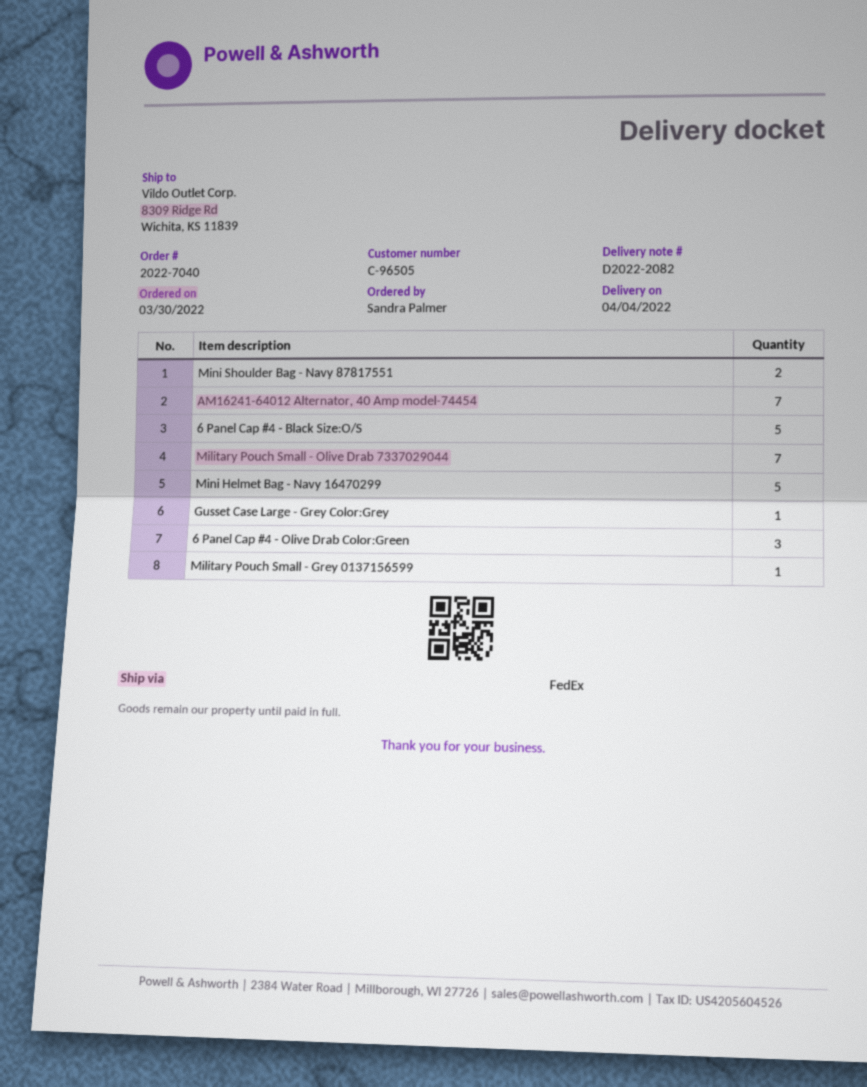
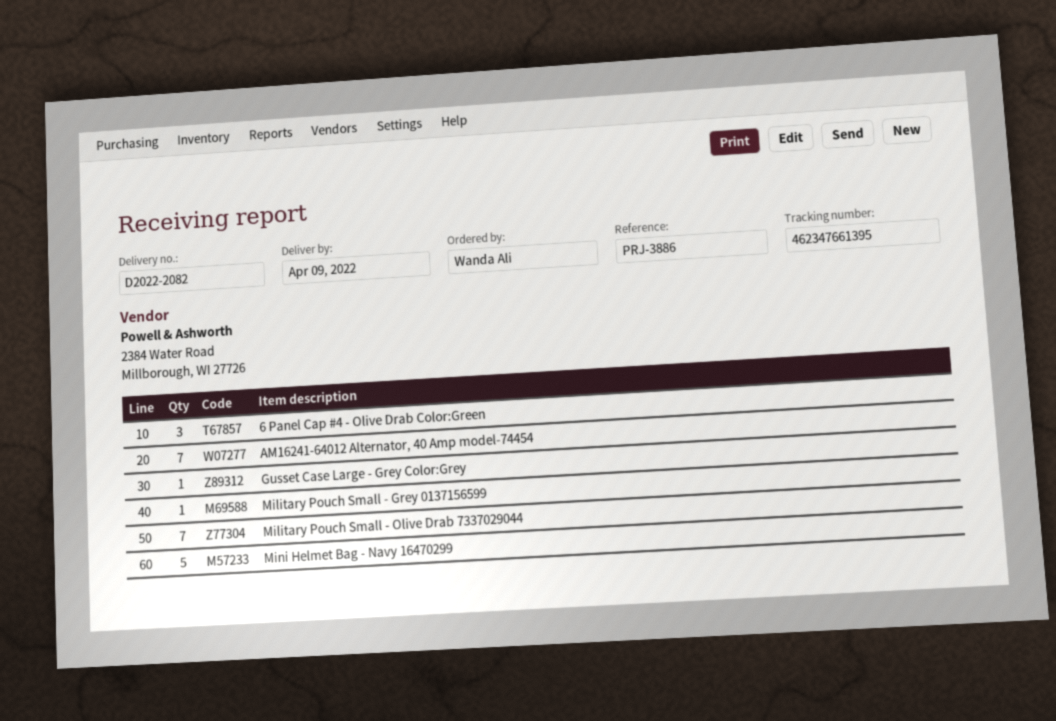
delivery date: 2022-04-04 -> 2022-04-09
ordered by: Sandra Palmer -> Wanda Ali
Mini Shoulder Bag - Navy 87817551: 2 -> none
6 Panel Cap #4 - Black Size:O/S: 5 -> none

